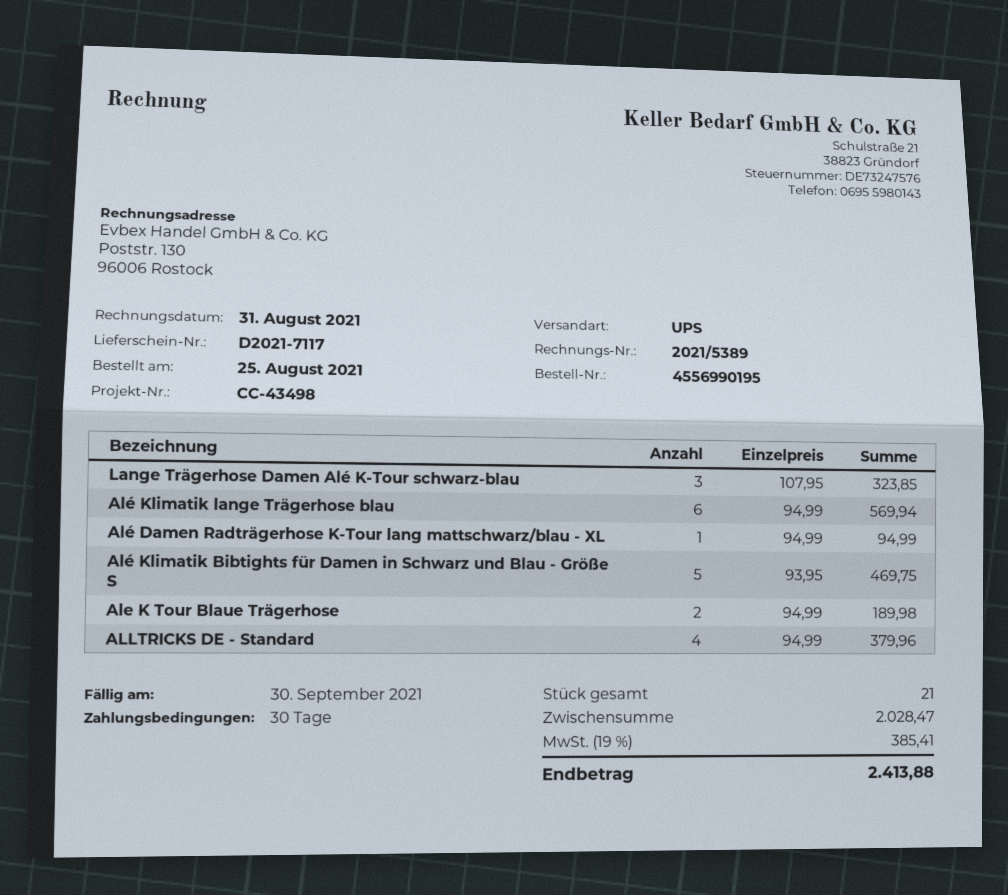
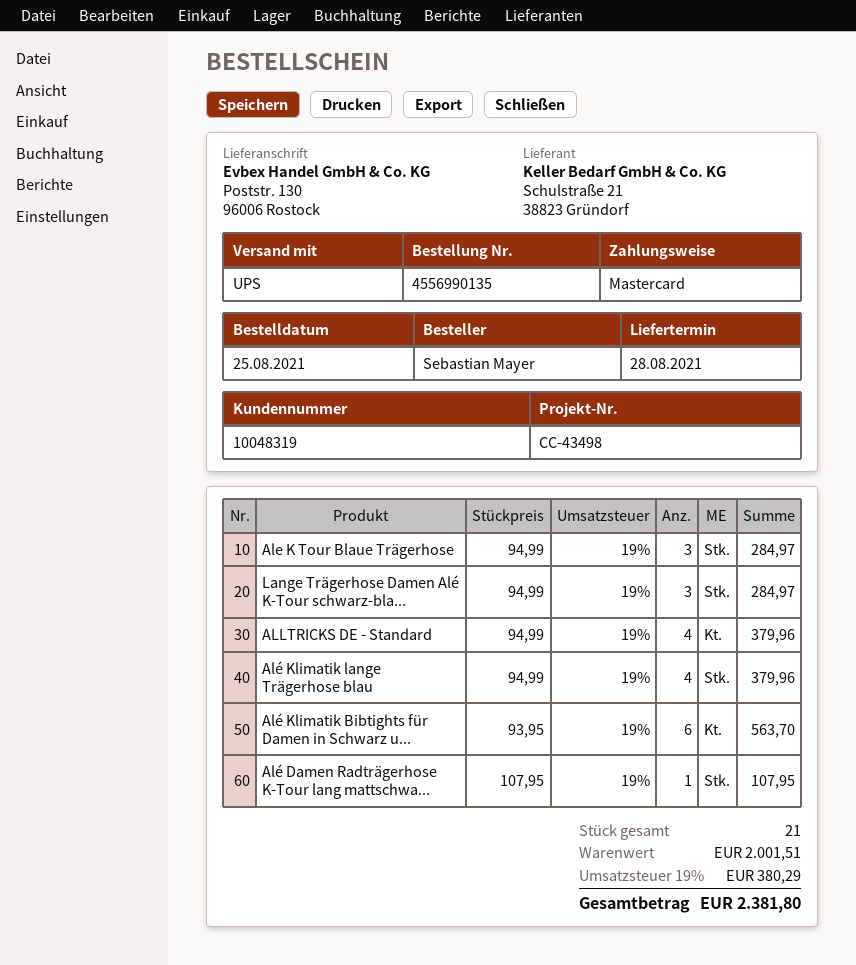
order number: 4556990195 -> 4556990135
Lange Trägerhose Damen Alé K-Tour schwarz-blau: 3 x 107.95 = 323.85 -> 3 x 94.99 = 284.97
Alé Klimatik lange Trägerhose blau: 6 x 94.99 = 569.94 -> 4 x 94.99 = 379.96
Alé Damen Radträgerhose K-Tour lang mattschwarz/blau - XL: 1 x 94.99 = 94.99 -> 1 x 107.95 = 107.95
Alé Klimatik Bibtights für Damen in Schwarz und Blau - Größe S: 5 x 93.95 = 469.75 -> 6 x 93.95 = 563.70
Ale K Tour Blaue Trägerhose: 2 x 94.99 = 189.98 -> 3 x 94.99 = 284.97
subtotal: 2028.47 -> 2001.51
tax: 19% = 385.41 -> 19% = 380.29
total: 2413.88 -> 2381.80

